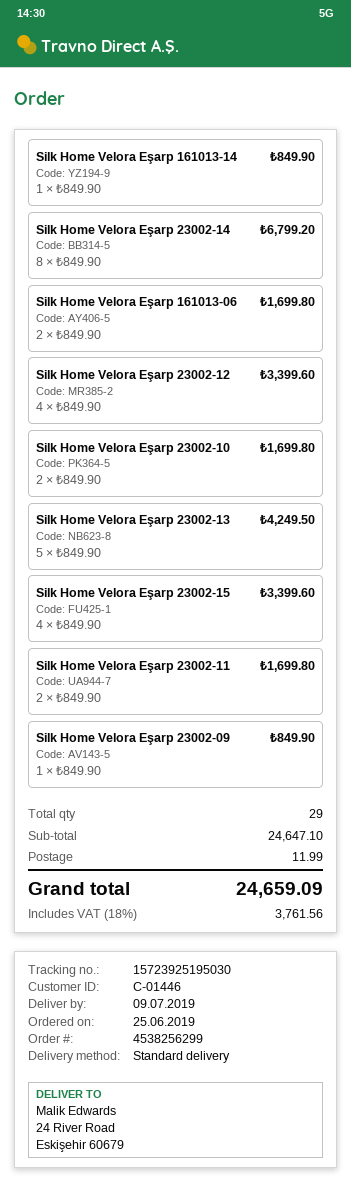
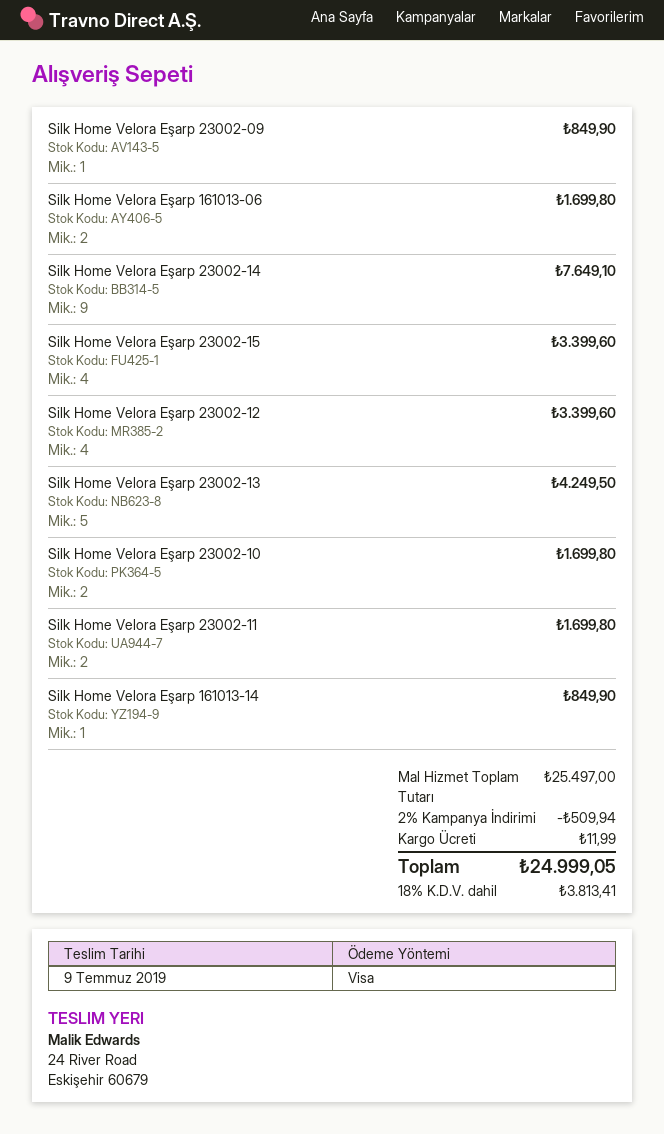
Silk Home Velora Eşarp 23002-14: 8 for 6799.20 -> 9 for 7649.10
subtotal: 24647.10 -> 25497.00
discount: none -> 2% = 509.94
tax: 18% = 3761.56 -> 18% = 3813.41
total: 24659.09 -> 24999.05

